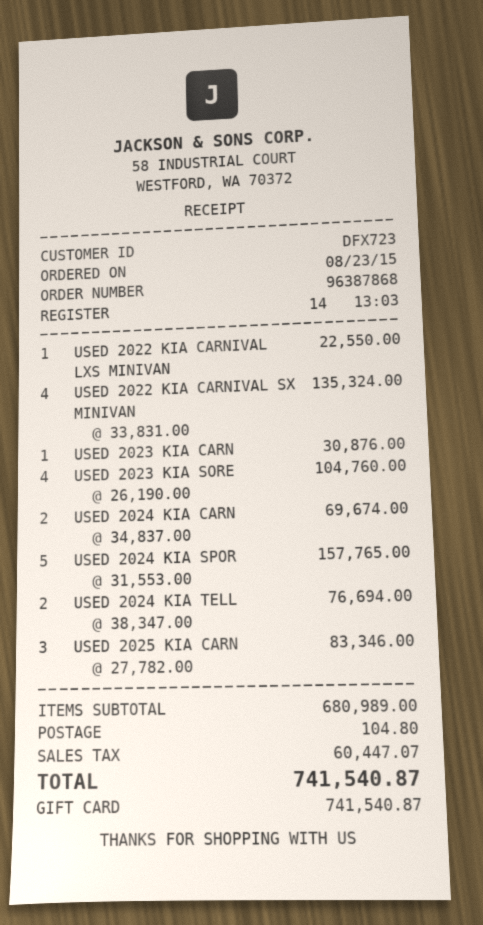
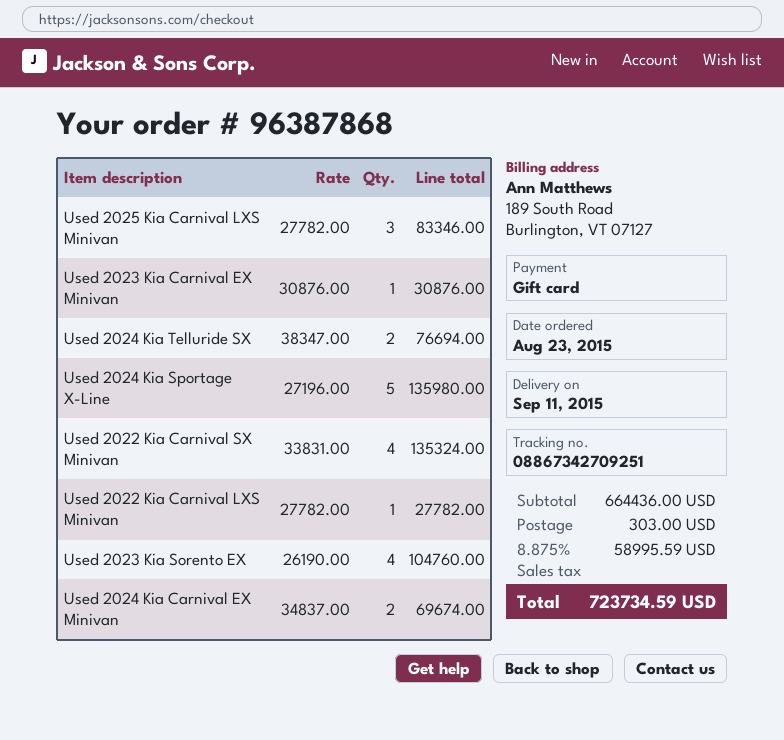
USED 2022 KIA CARNIVAL LXS MINIVAN: 1 x 22550.00 = 22550.00 -> 1 x 27782.00 = 27782.00
USED 2024 KIA SPOR: 5 x 31553.00 = 157765.00 -> 5 x 27196.00 = 135980.00
subtotal: 680989.00 -> 664436.00
shipping: 104.80 -> 303.00
tax: 60447.07 -> 58995.59
total: 741540.87 -> 723734.59

